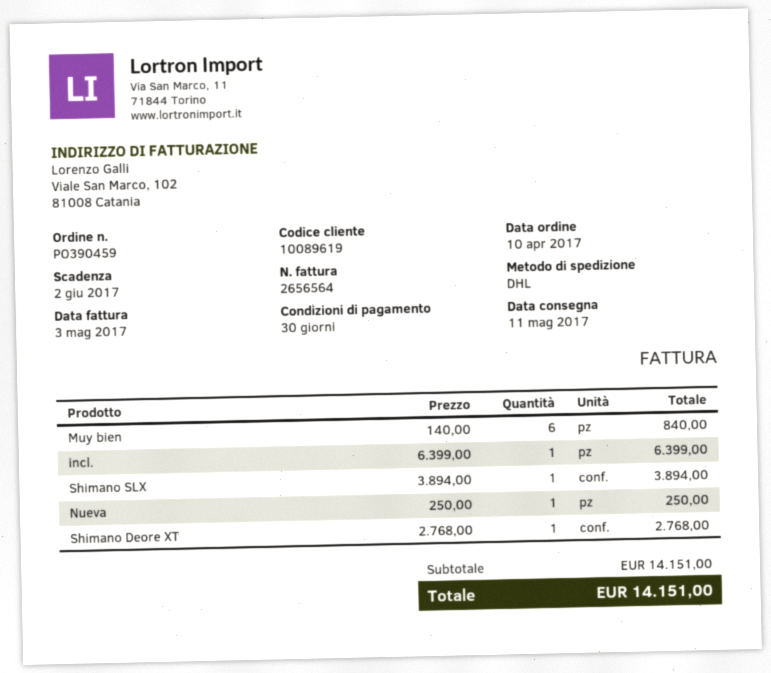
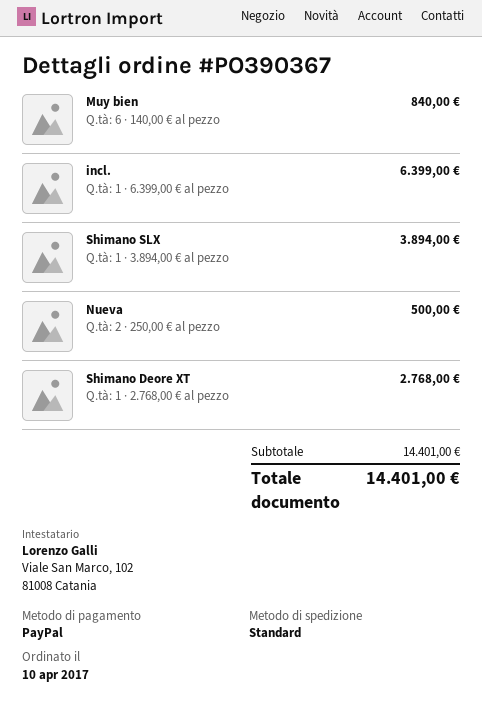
order number: PO390459 -> PO390367
shipping method: DHL -> standard
Nueva: 1 x 250.00 = 250.00 -> 2 x 250.00 = 500.00
subtotal: 14151.00 -> 14401.00
total: 14151.00 -> 14401.00

